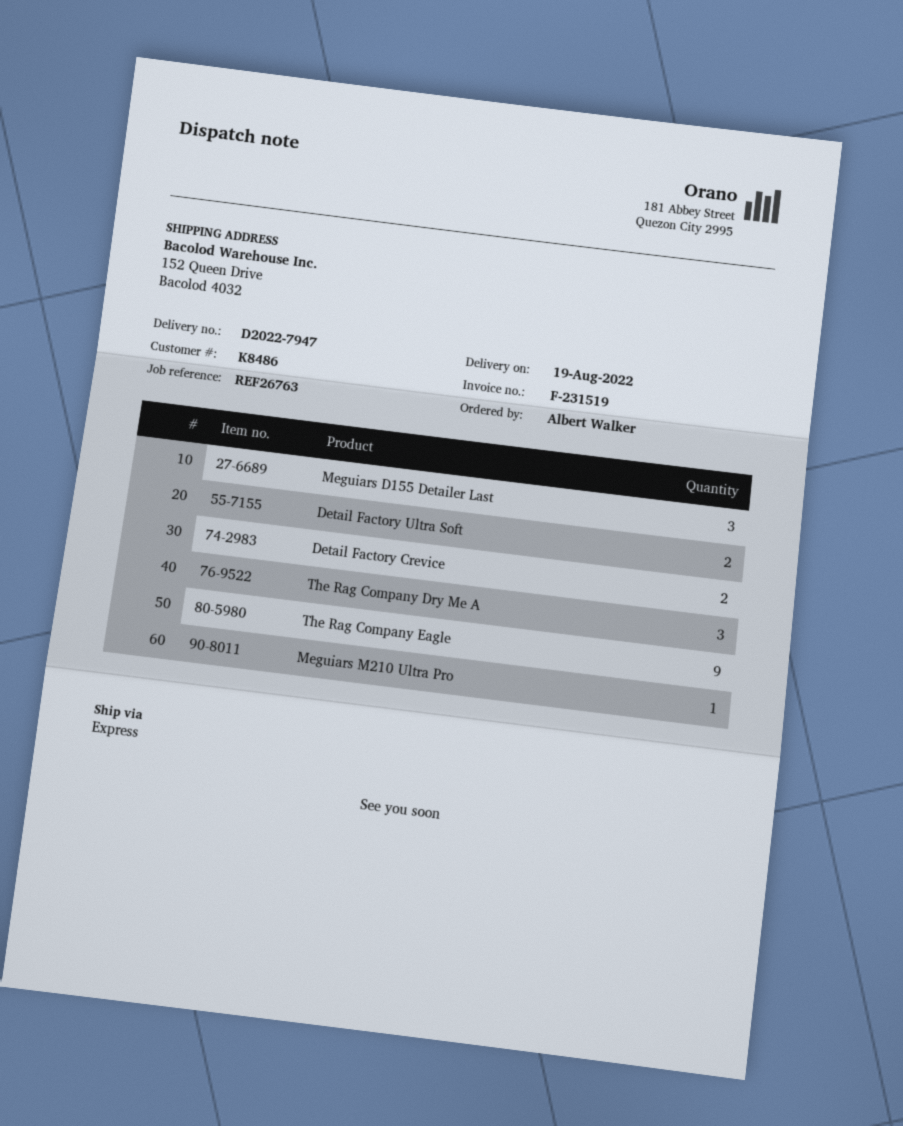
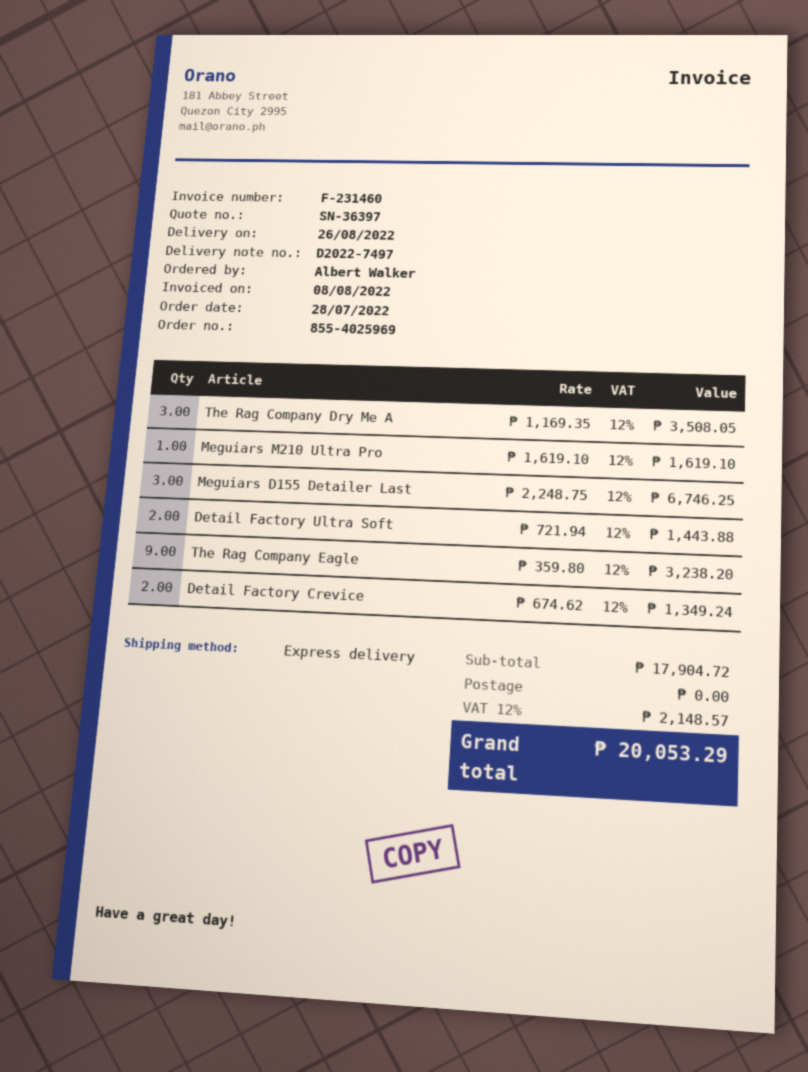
delivery note number: D2022-7947 -> D2022-7497
delivery date: 2022-08-19 -> 2022-08-26
invoice number: F-231519 -> F-231460

